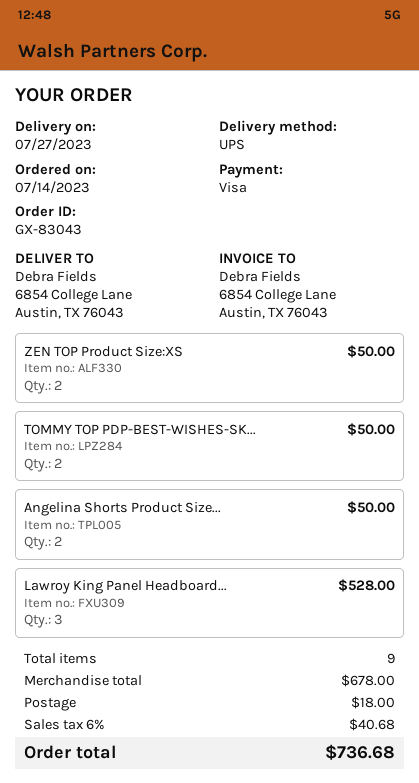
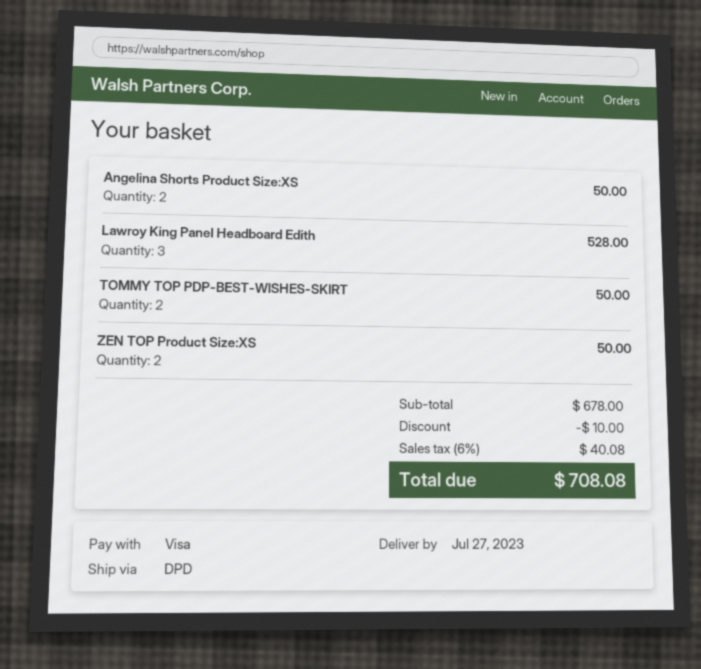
shipping method: UPS -> DPD
discount: none -> 10.00
shipping: 18.00 -> none
tax: 6% = 40.68 -> 6% = 40.08
total: 736.68 -> 708.08

